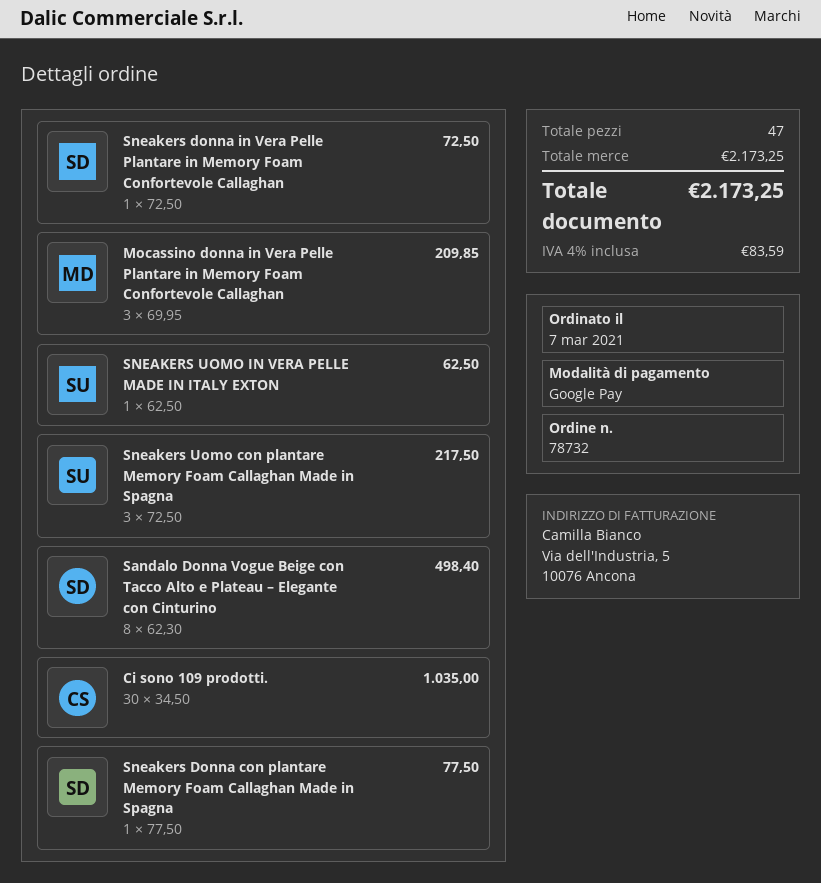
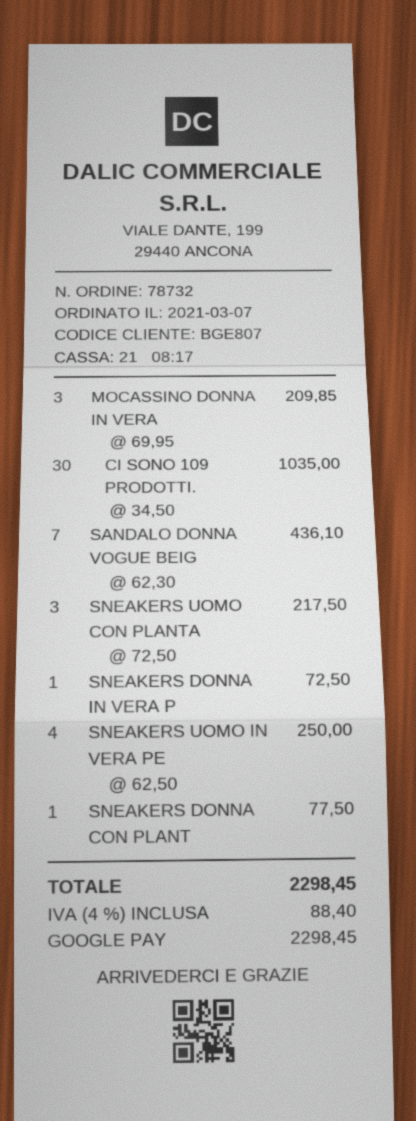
SNEAKERS UOMO IN VERA PELLE MADE IN ITALY EXTON: 1 x 62.50 = 62.50 -> 4 x 62.50 = 250.00
Sandalo Donna Vogue Beige con Tacco Alto e Plateau – Elegante con Cinturino: 8 x 62.30 = 498.40 -> 7 x 62.30 = 436.10
tax: 4% = 83.59 -> 4% = 88.40
total: 2173.25 -> 2298.45

